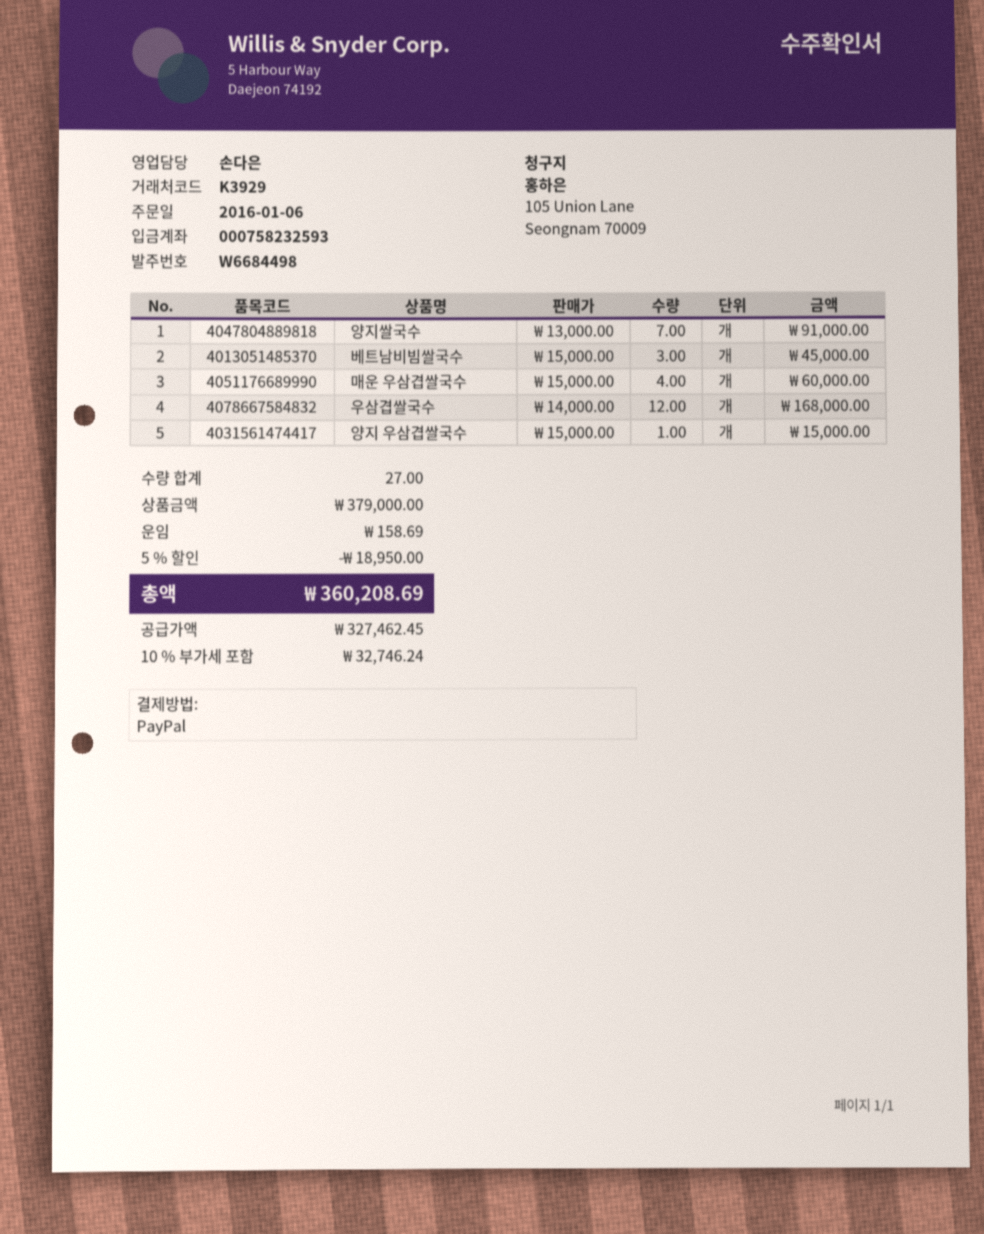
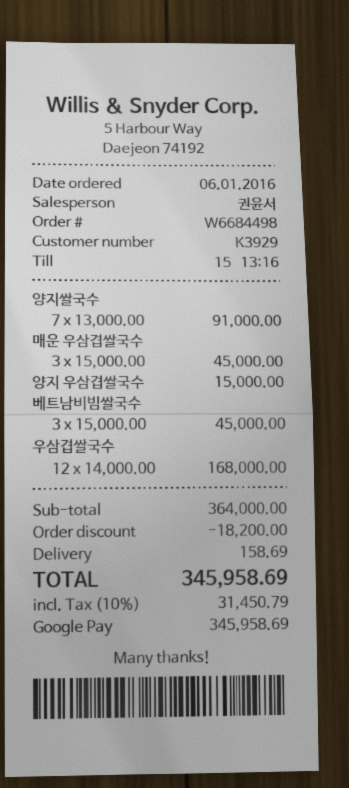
sales rep: 손다은 -> 권윤서
payment method: PayPal -> Google Pay
매운 우삼겹쌀국수: 4 x 15000.00 = 60000.00 -> 3 x 15000.00 = 45000.00
subtotal: 379000.00 -> 364000.00
discount: 18950.00 -> 18200.00
tax: 10% = 32746.24 -> 10% = 31450.79
total: 360208.69 -> 345958.69

